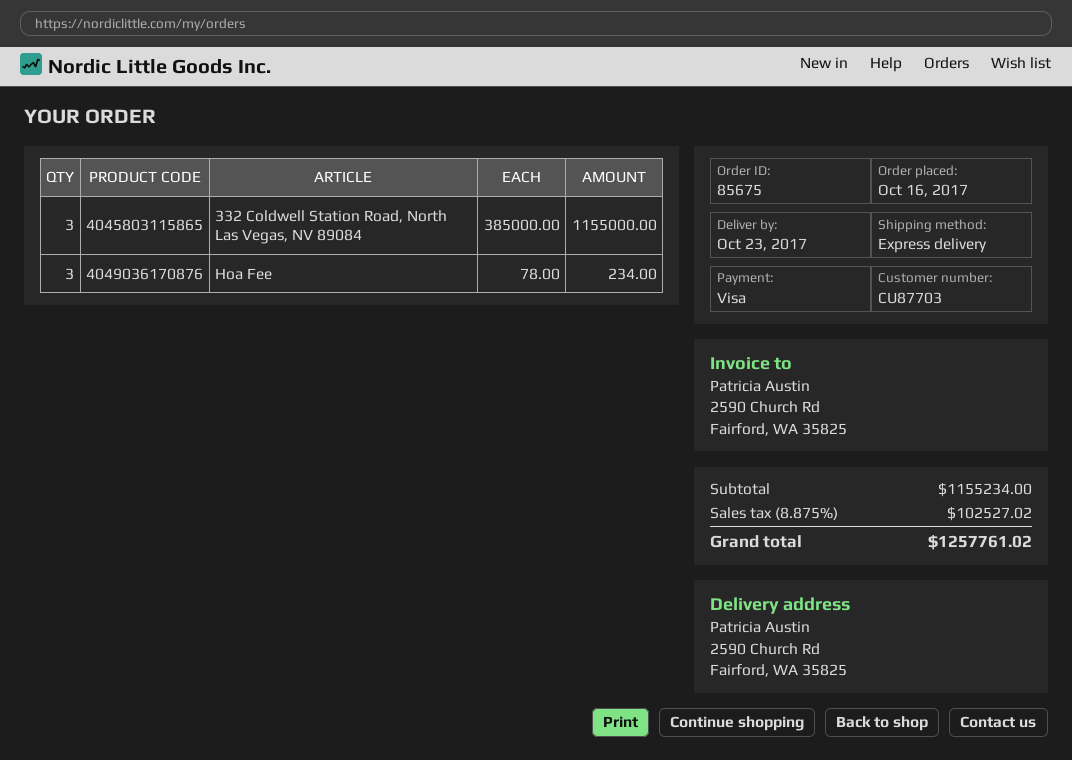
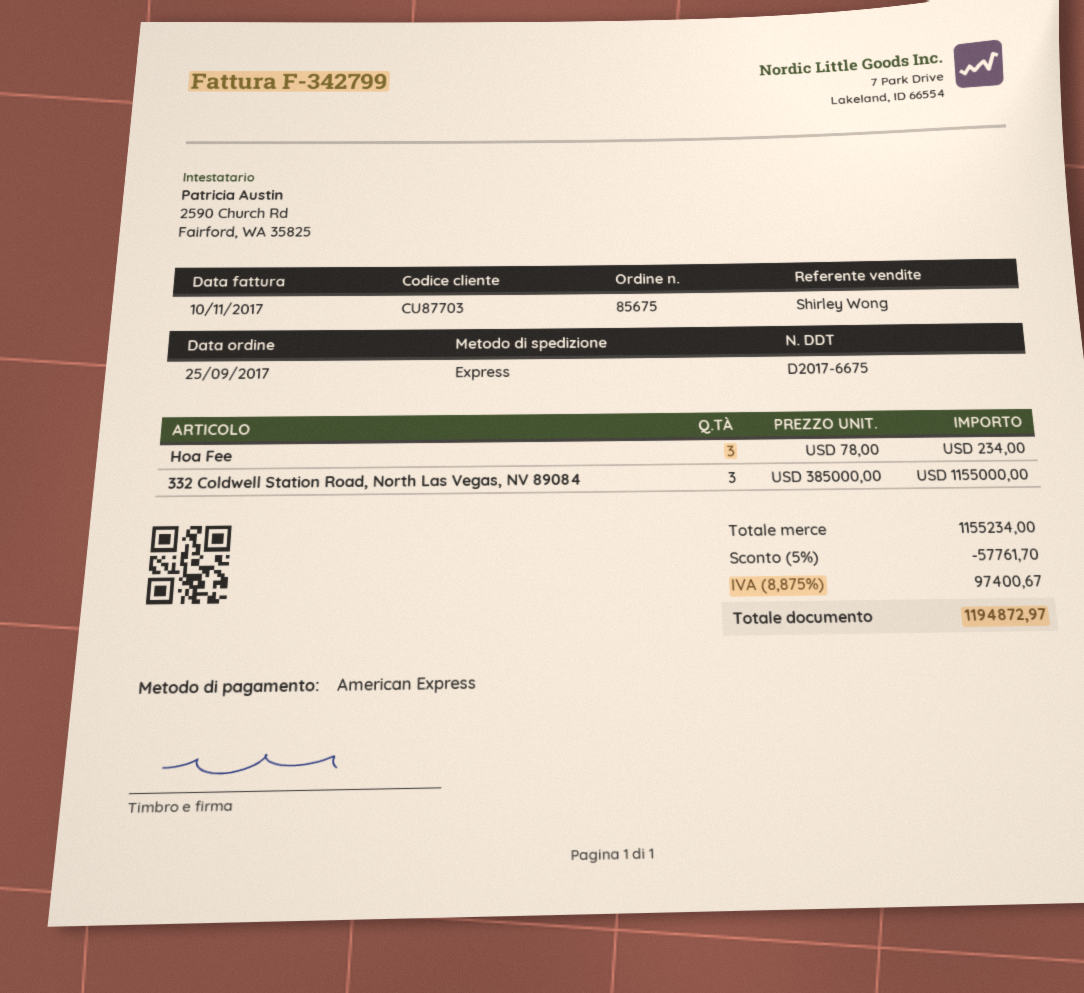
order date: 2017-10-16 -> 2017-09-25
payment method: Visa -> American Express
discount: none -> 5% = 57761.70
tax: 8.875% = 102527.02 -> 8.875% = 97400.67
total: 1257761.02 -> 1194872.97

